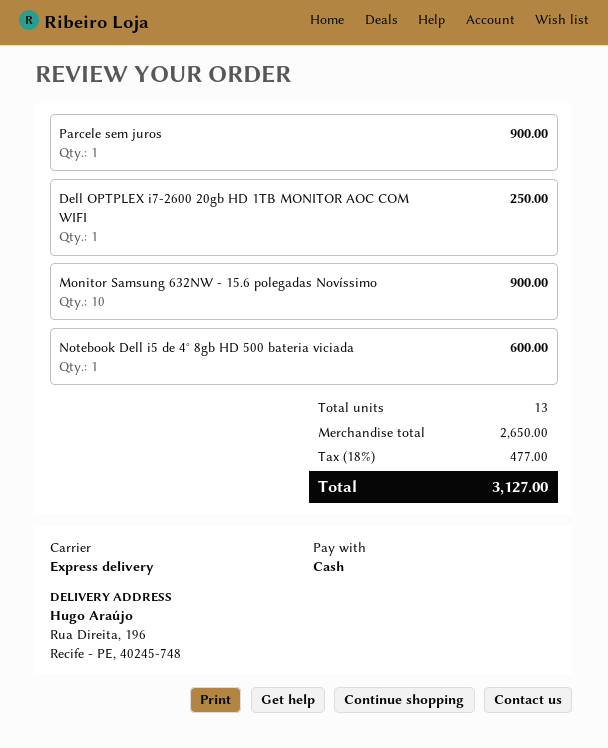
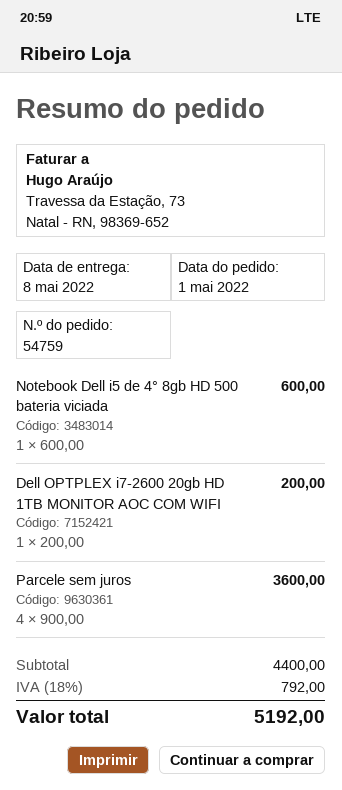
Parcele sem juros: 1 for 900.00 -> 4 for 3600.00
Dell OPTPLEX i7-2600 20gb HD 1TB MONITOR AOC COM WIFI: 1 for 250.00 -> 1 for 200.00
Monitor Samsung 632NW - 15.6 polegadas Novíssimo: 10 for 900.00 -> none
subtotal: 2650.00 -> 4400.00
tax: 18% = 477.00 -> 18% = 792.00
total: 3127.00 -> 5192.00

